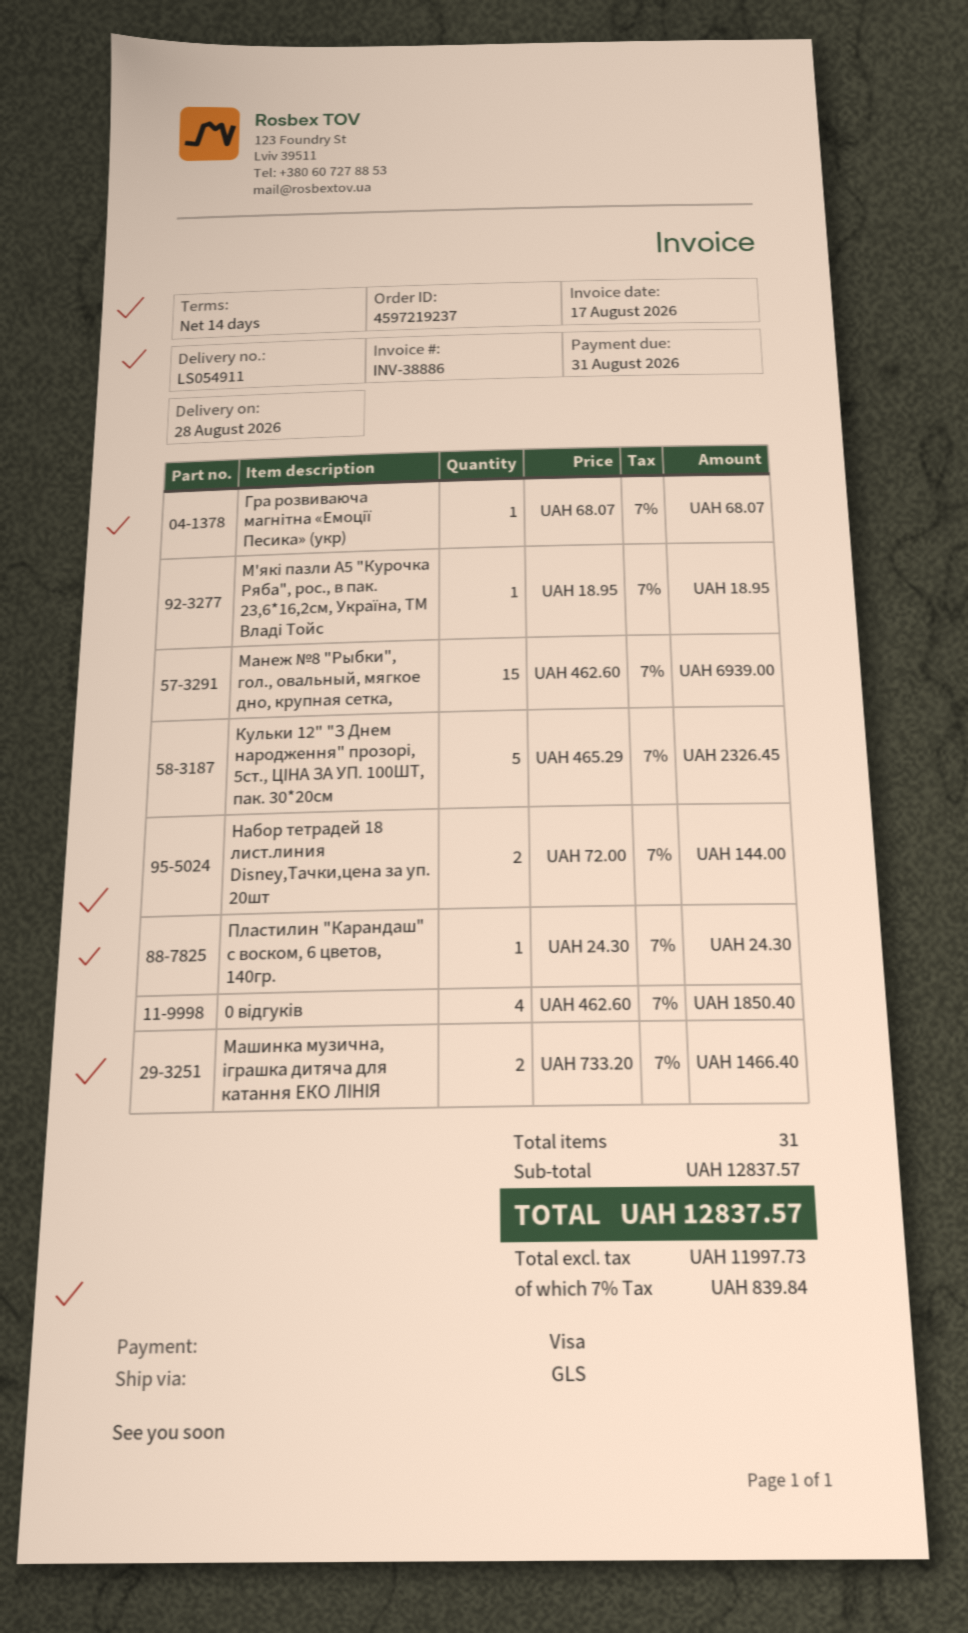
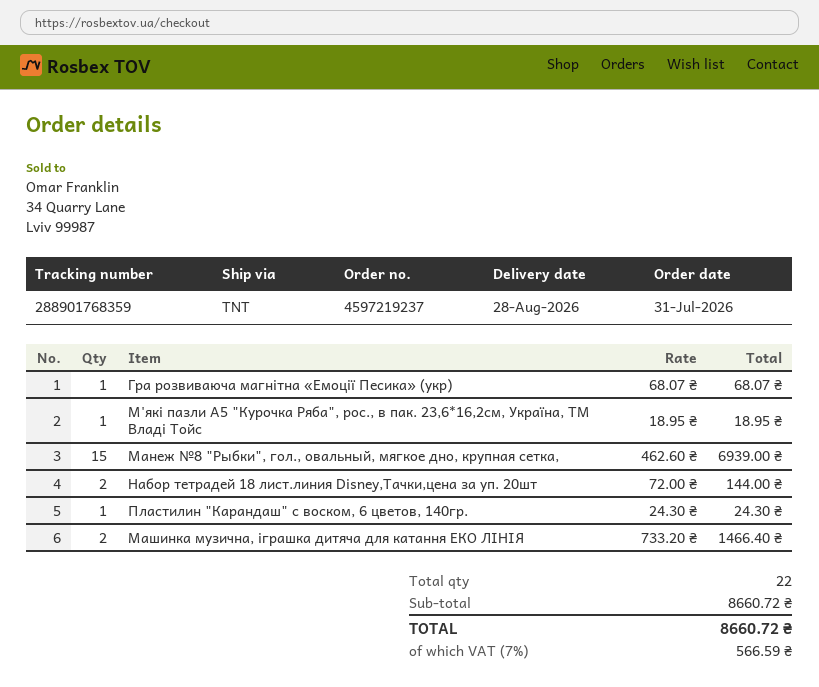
shipping method: GLS -> TNT
Кульки 12" "З Днем народження" прозорі, 5ст., ЦІНА ЗА УП. 100ШТ, пак. 30*20см: 5 x 465.29 = 2326.45 -> none
0 відгуків: 4 x 462.60 = 1850.40 -> none
total quantity: 31 -> 22
subtotal: 12837.57 -> 8660.72
tax: 7% = 839.84 -> 7% = 566.59
total: 12837.57 -> 8660.72

